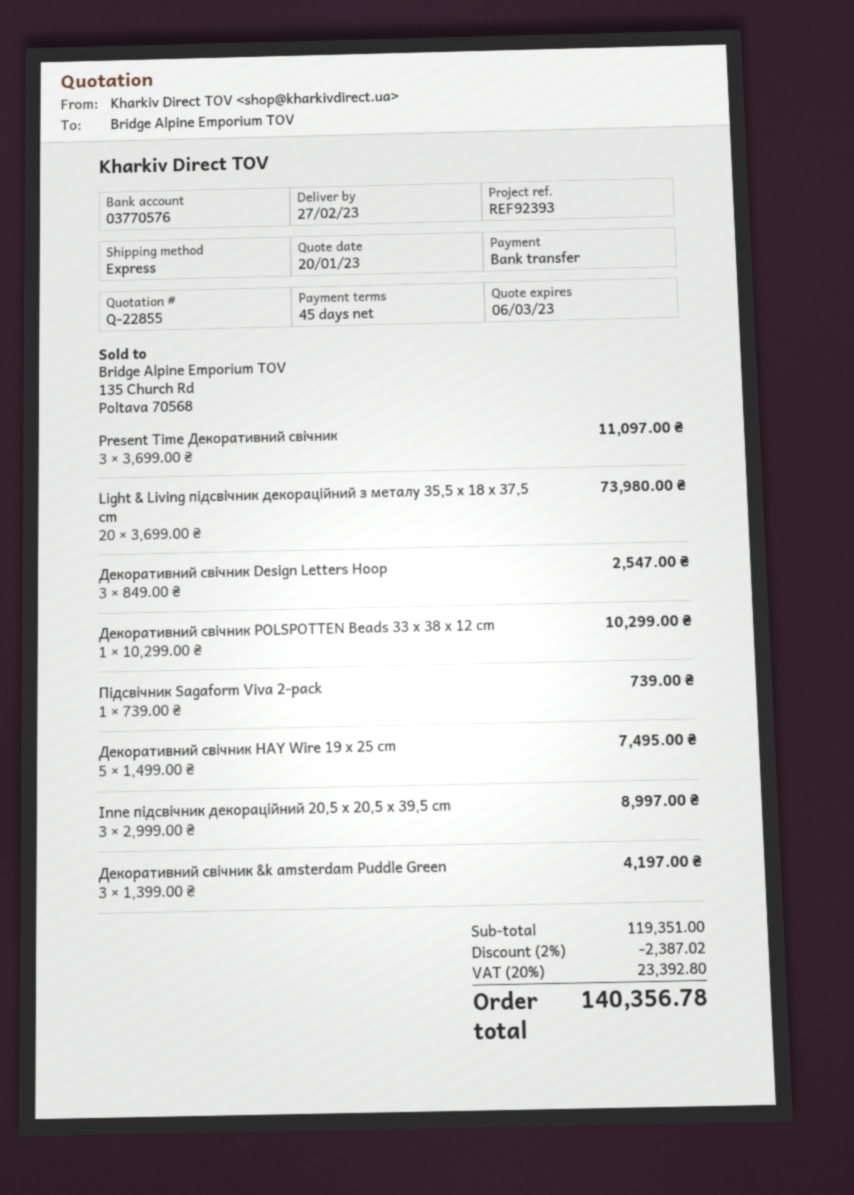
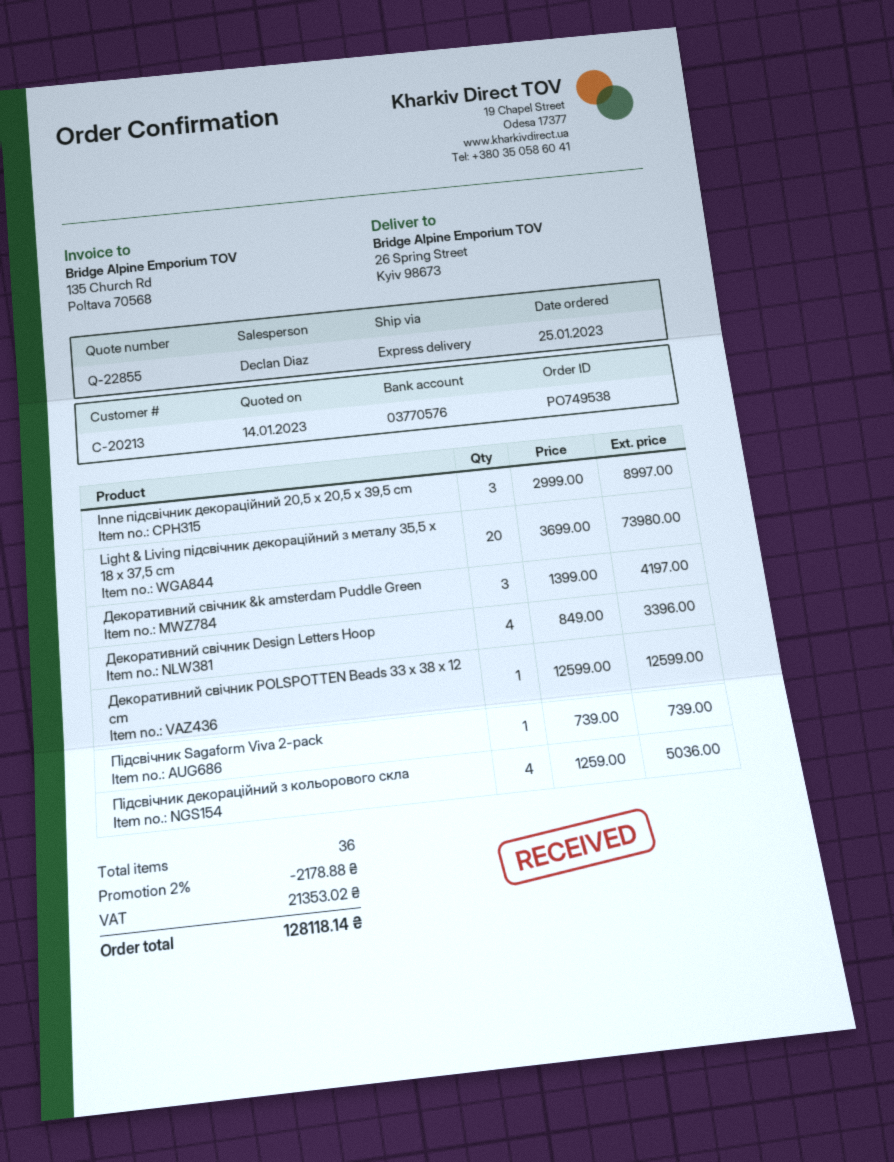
quote date: 2023-01-20 -> 2023-01-14
Present Time Декоративний свічник: 3 x 3699.00 = 11097.00 -> none
Декоративний свічник Design Letters Hoop: 3 x 849.00 = 2547.00 -> 4 x 849.00 = 3396.00
Декоративний свічник POLSPOTTEN Beads 33 x 38 x 12 cm: 1 x 10299.00 = 10299.00 -> 1 x 12599.00 = 12599.00
Декоративний свічник HAY Wire 19 x 25 cm: 5 x 1499.00 = 7495.00 -> none
Підсвічник декораційний з кольорового скла: none -> 4 x 1259.00 = 5036.00
discount: 2% = 2387.02 -> 2% = 2178.88
tax: 23392.80 -> 21353.02
total: 140356.78 -> 128118.14

